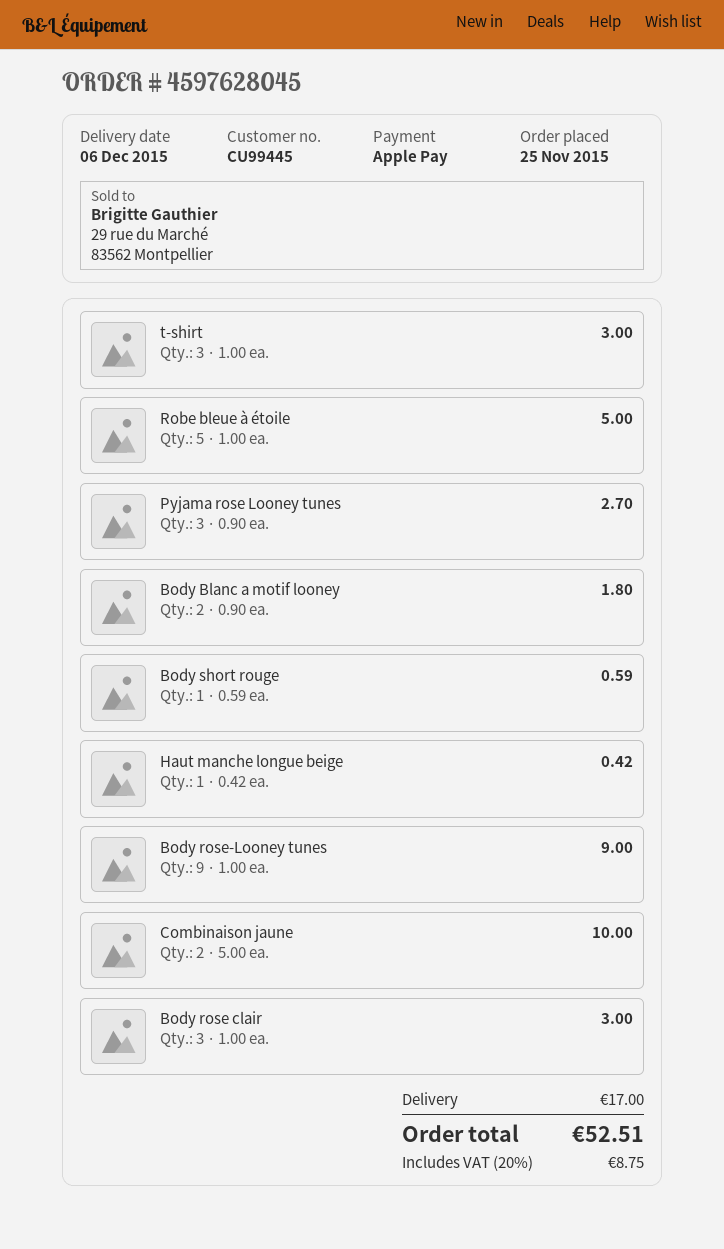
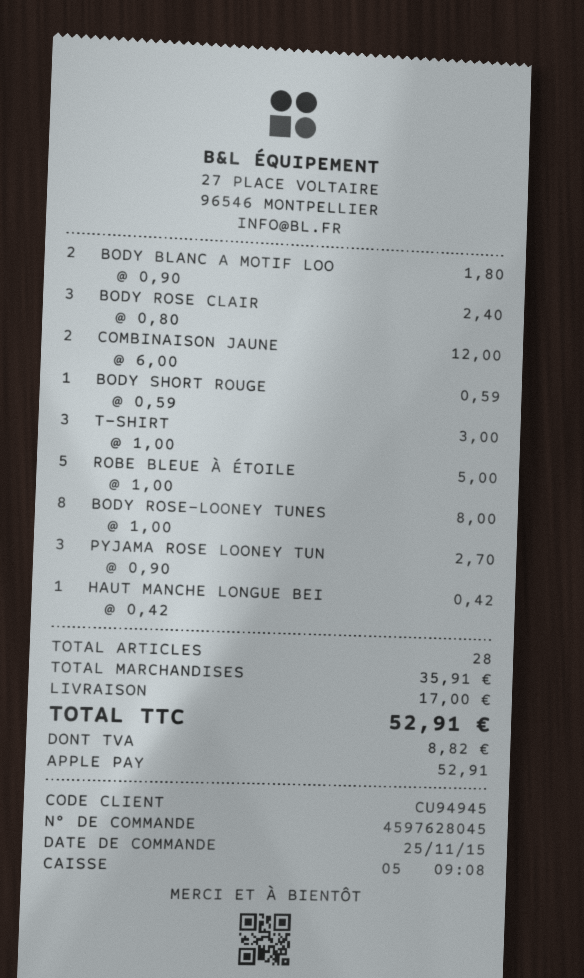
customer number: CU99445 -> CU94945
Body rose-Looney tunes: 9 x 1.00 = 9.00 -> 8 x 1.00 = 8.00
Combinaison jaune: 2 x 5.00 = 10.00 -> 2 x 6.00 = 12.00
Body rose clair: 3 x 1.00 = 3.00 -> 3 x 0.80 = 2.40
tax: 8.75 -> 8.82
total: 52.51 -> 52.91

